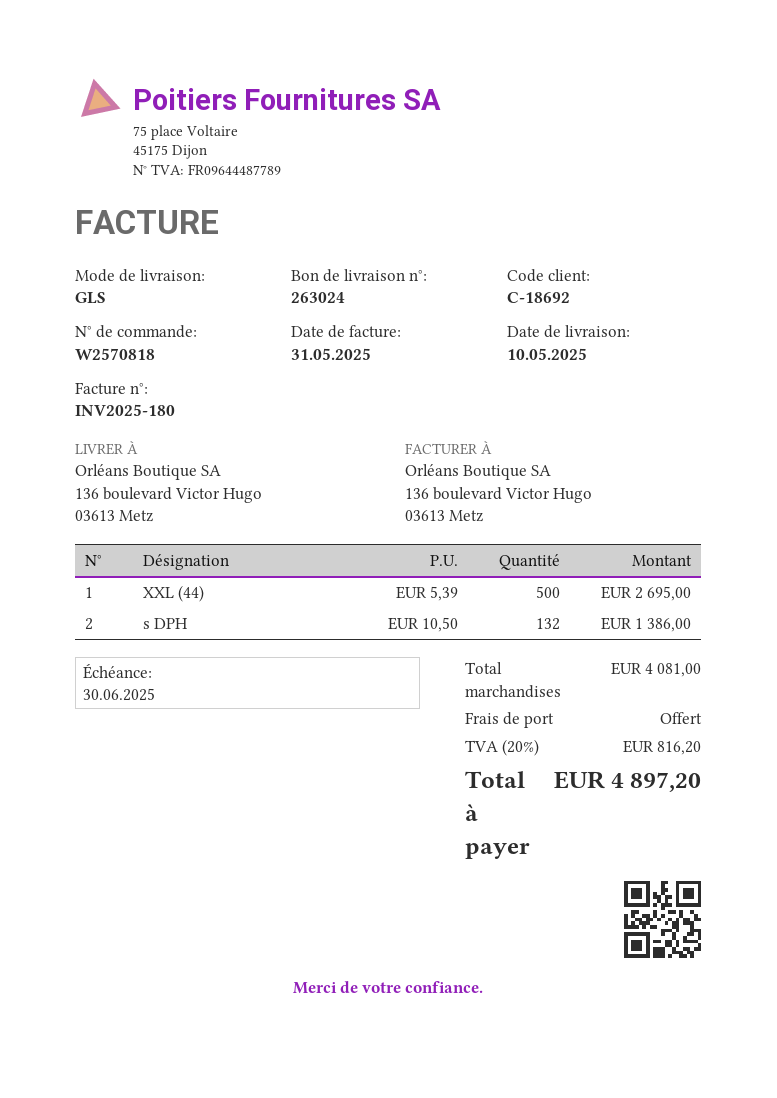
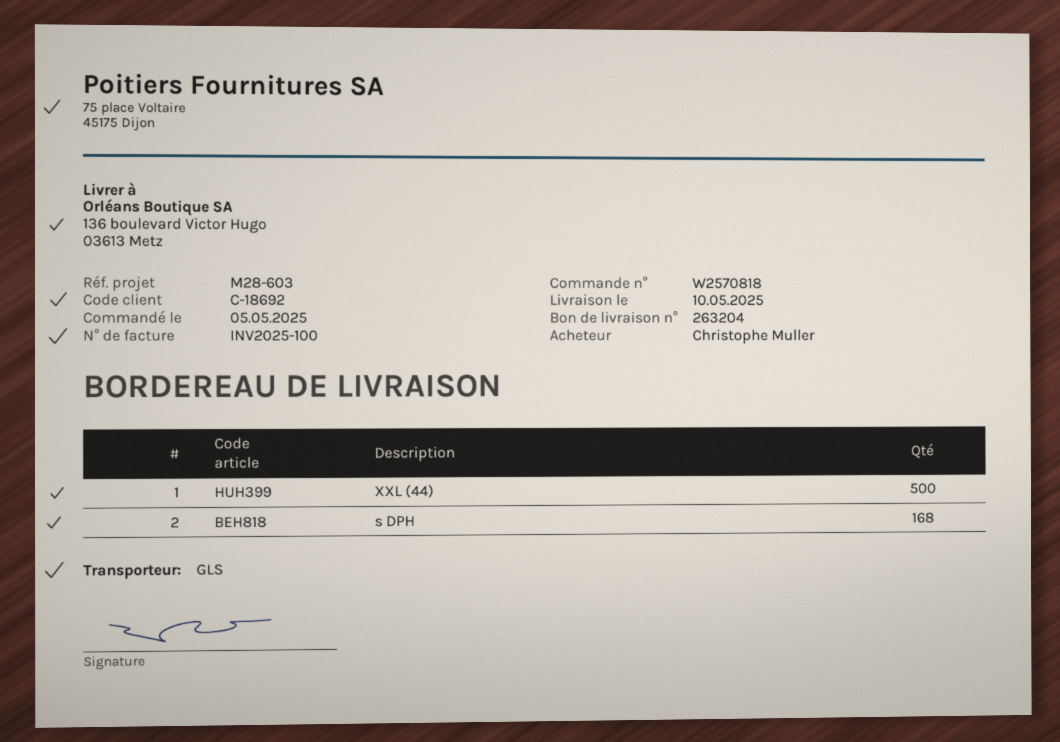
delivery note number: 263024 -> 263204
invoice number: INV2025-180 -> INV2025-100
s DPH: 132 -> 168

